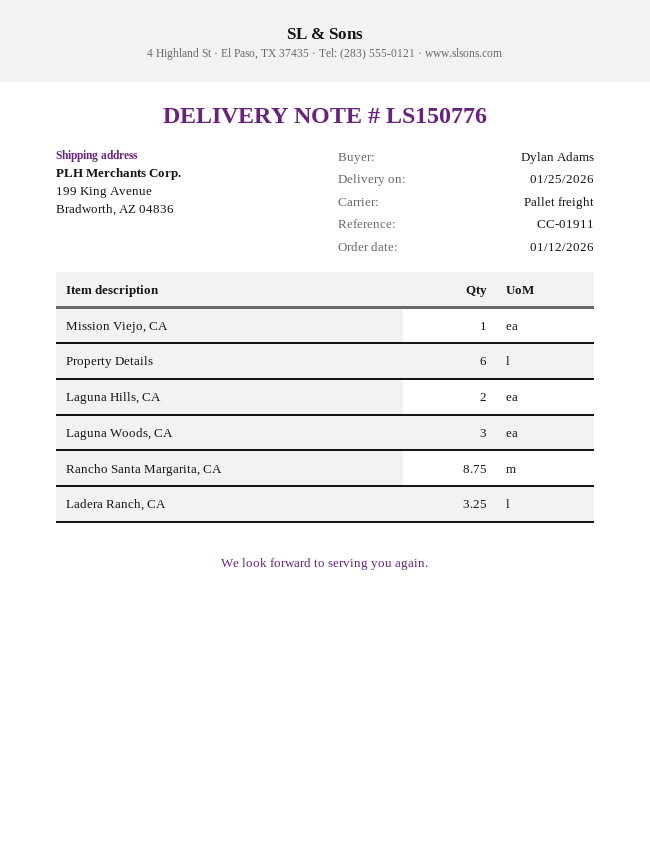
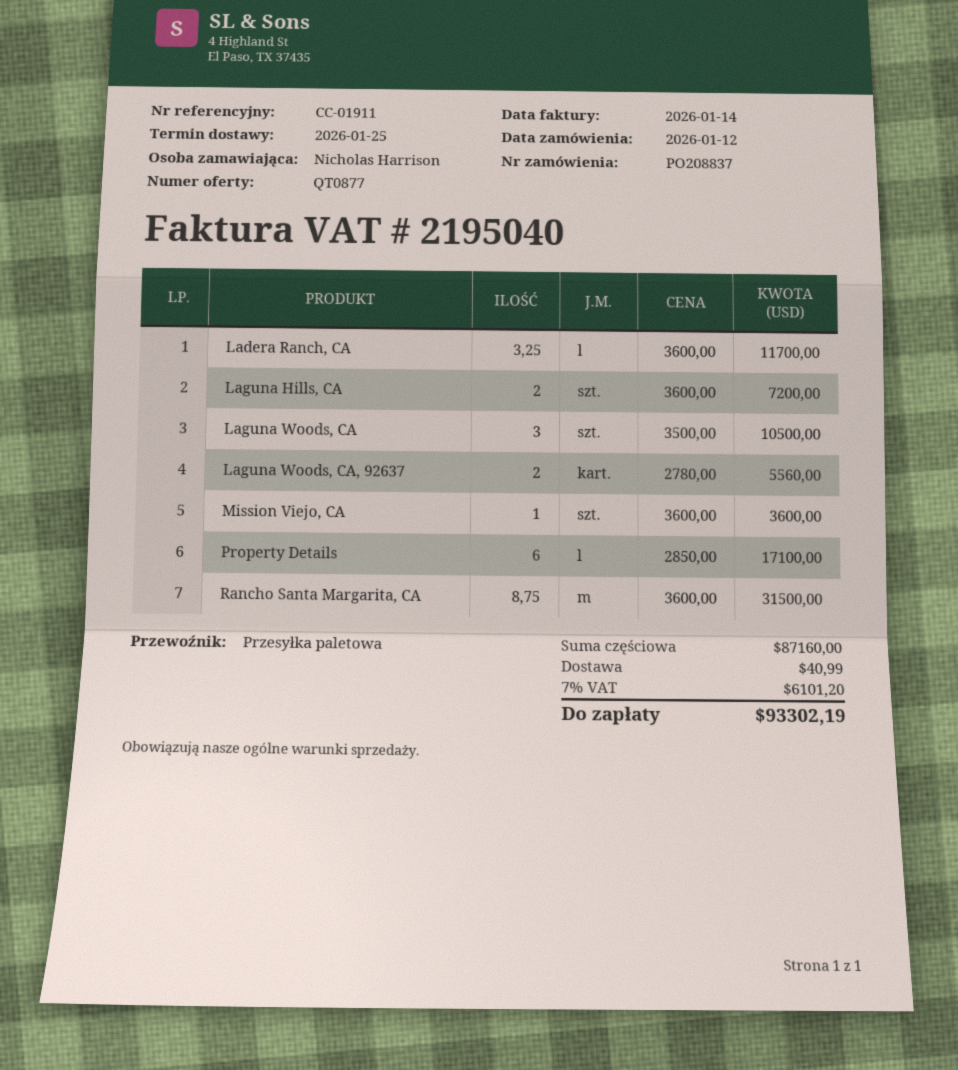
ordered by: Dylan Adams -> Nicholas Harrison
Laguna Woods, CA, 92637: none -> 2

